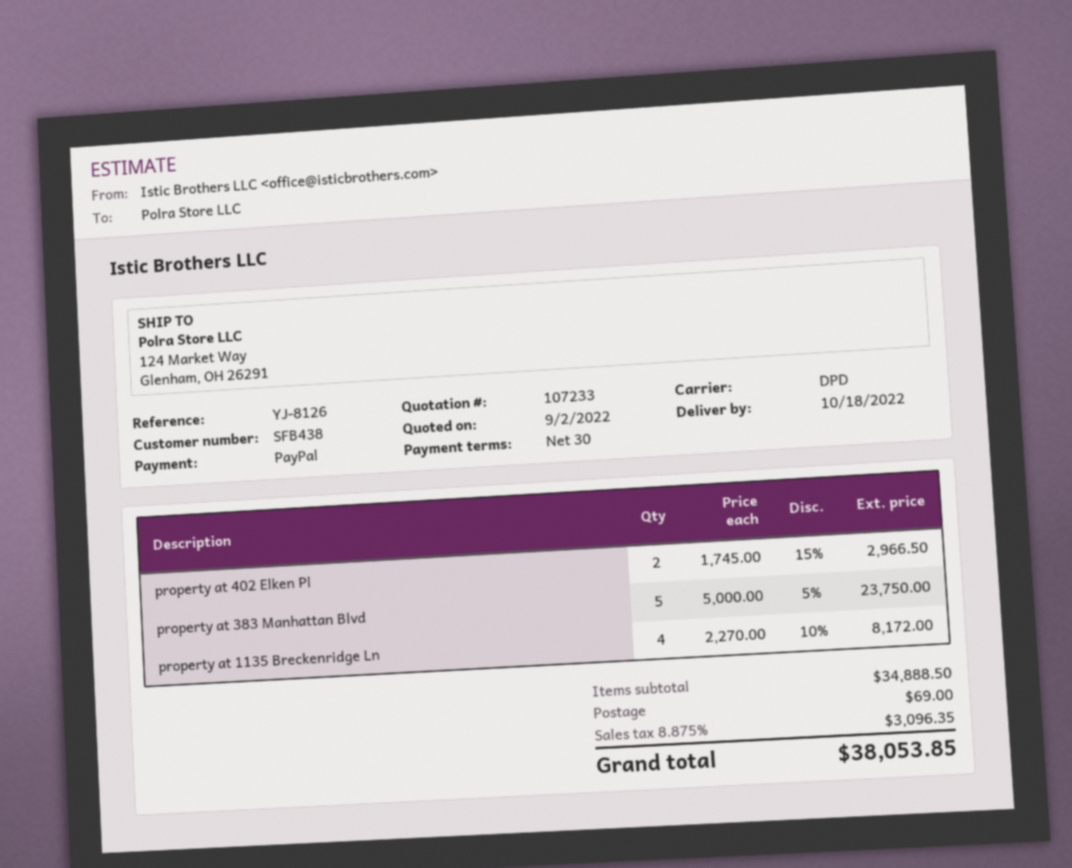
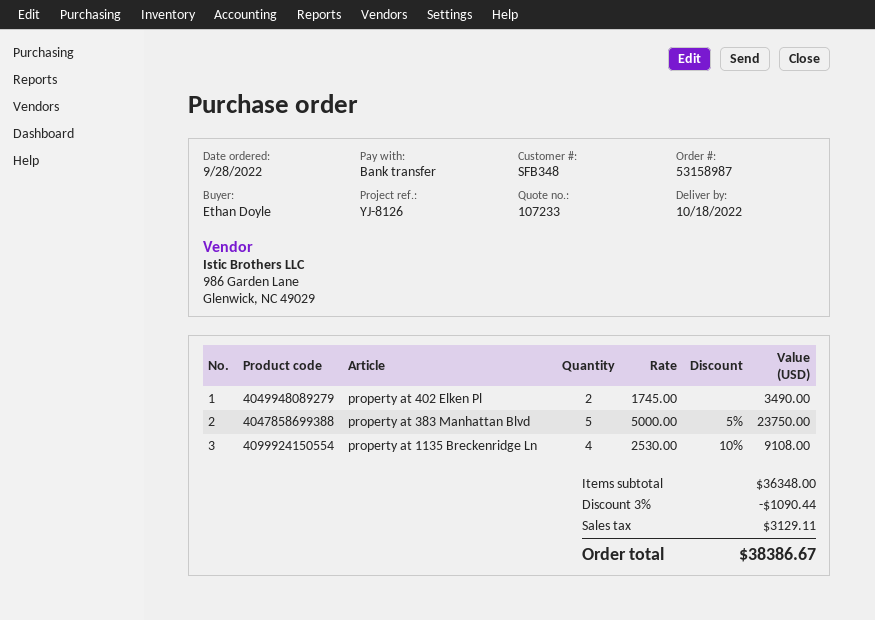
customer number: SFB438 -> SFB348
payment method: PayPal -> bank transfer
property at 402 Elken Pl: 2 x 1745.00 - 15% = 2966.50 -> 2 x 1745.00 = 3490.00
property at 1135 Breckenridge Ln: 4 x 2270.00 - 10% = 8172.00 -> 4 x 2530.00 - 10% = 9108.00
subtotal: 34888.50 -> 36348.00
discount: none -> 3% = 1090.44
shipping: 69.00 -> none
tax: 3096.35 -> 3129.11
total: 38053.85 -> 38386.67

